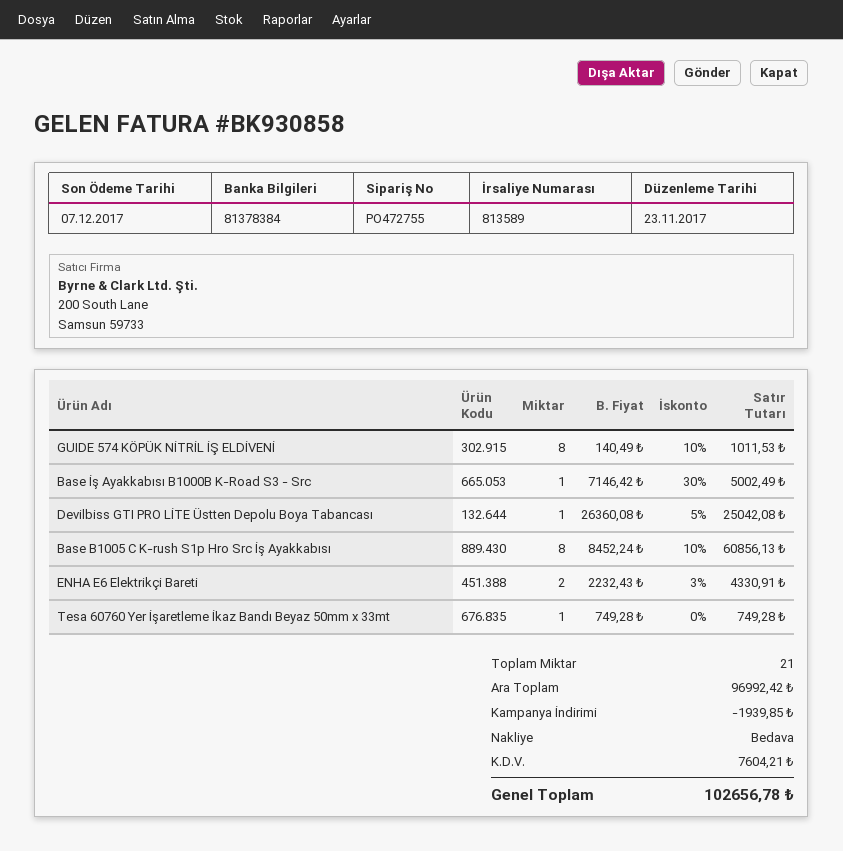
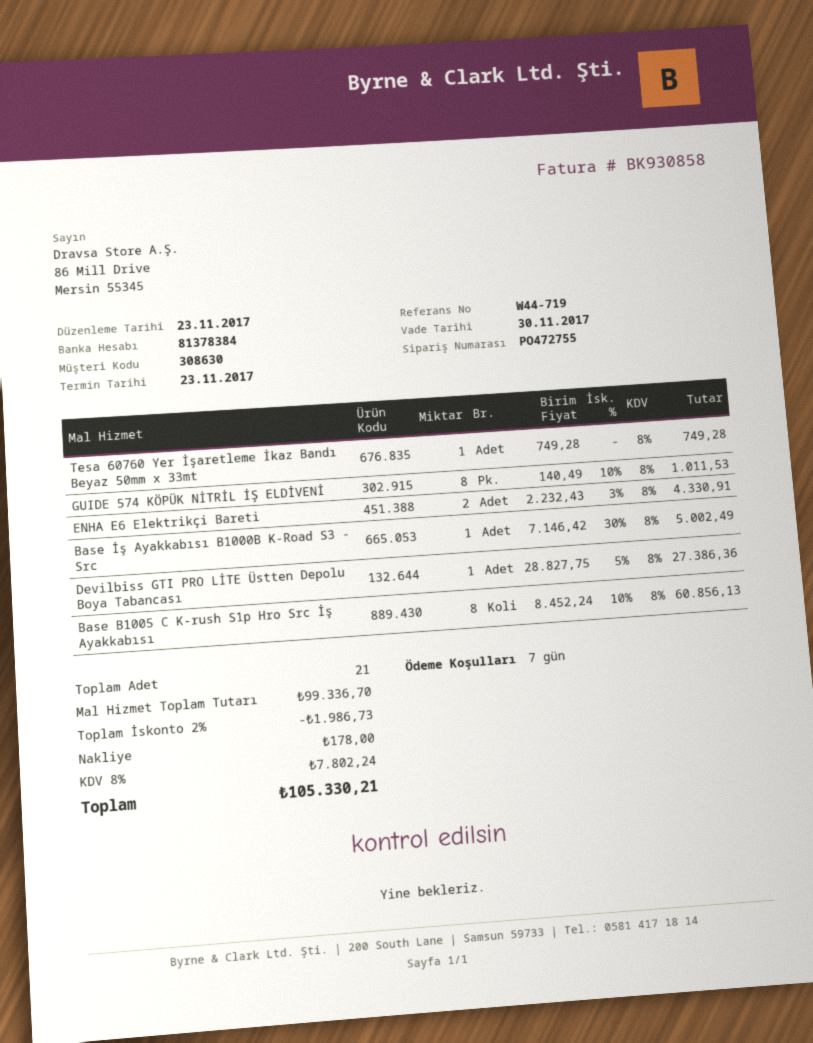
due date: 2017-12-07 -> 2017-11-30
Devilbiss GTI PRO LİTE Üstten Depolu Boya Tabancası: 1 x 26360.08 - 5% = 25042.08 -> 1 x 28827.75 - 5% = 27386.36
subtotal: 96992.42 -> 99336.70
discount: 1939.85 -> 1986.73
shipping: 0.00 -> 178.00
tax: 7604.21 -> 7802.24
total: 102656.78 -> 105330.21

